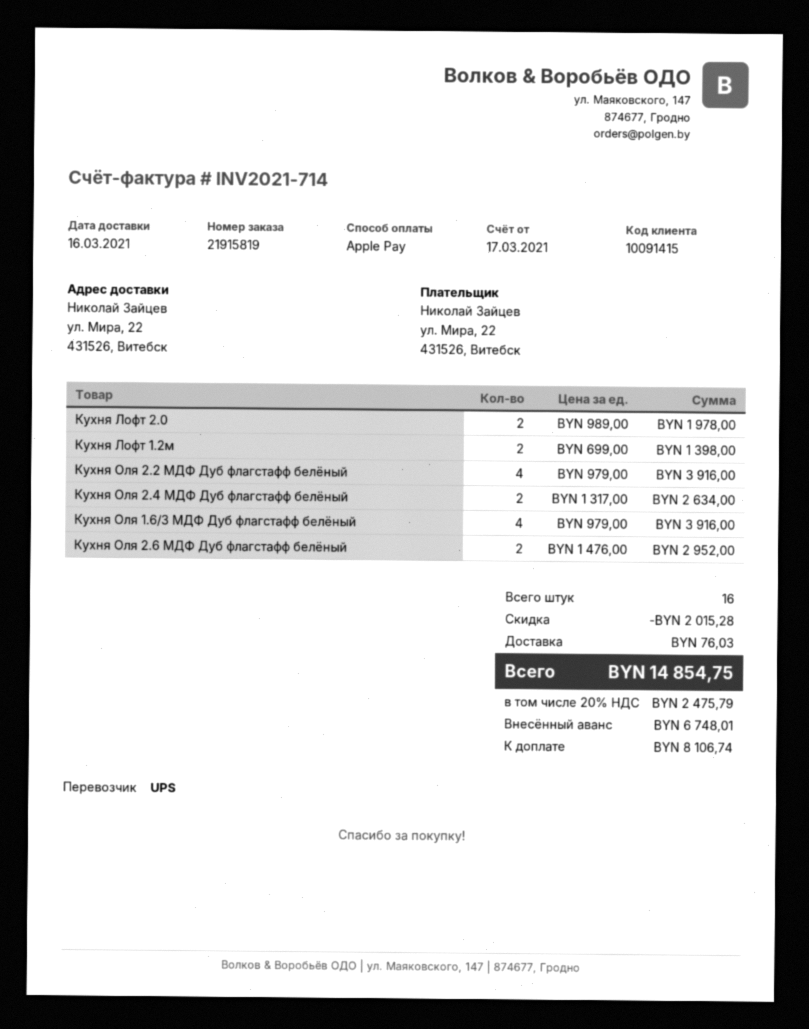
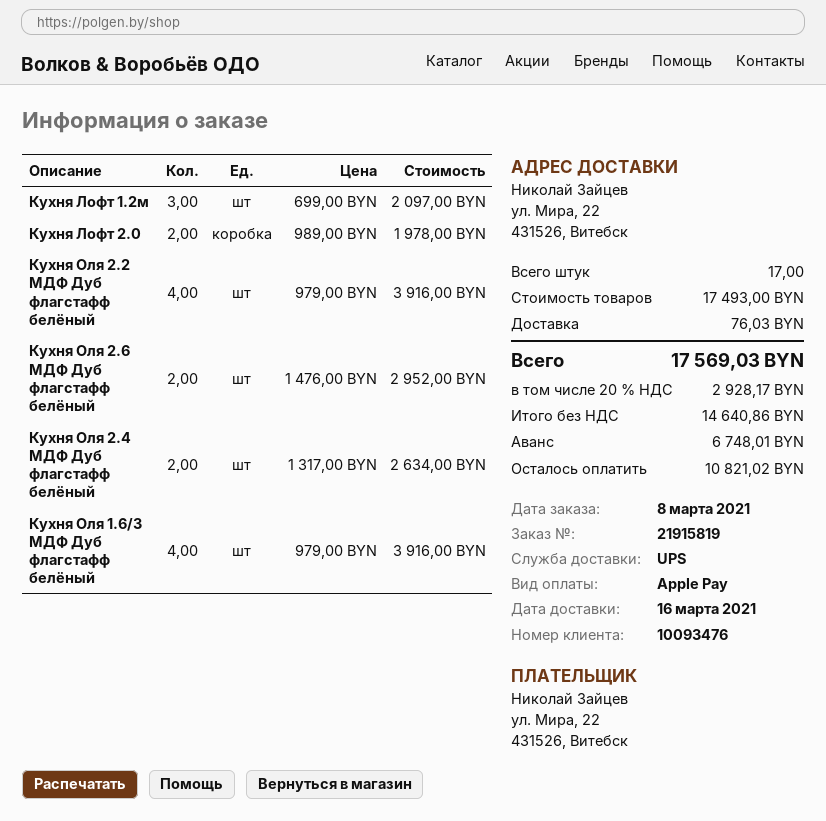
customer number: 10091415 -> 10093476
Кухня Лофт 1.2м: 2 x 699.00 = 1398.00 -> 3 x 699.00 = 2097.00
total quantity: 16 -> 17
discount: 2015.28 -> none
tax: 20% = 2475.79 -> 20% = 2928.17
total: 14854.75 -> 17569.03
balance: 8106.74 -> 10821.02

